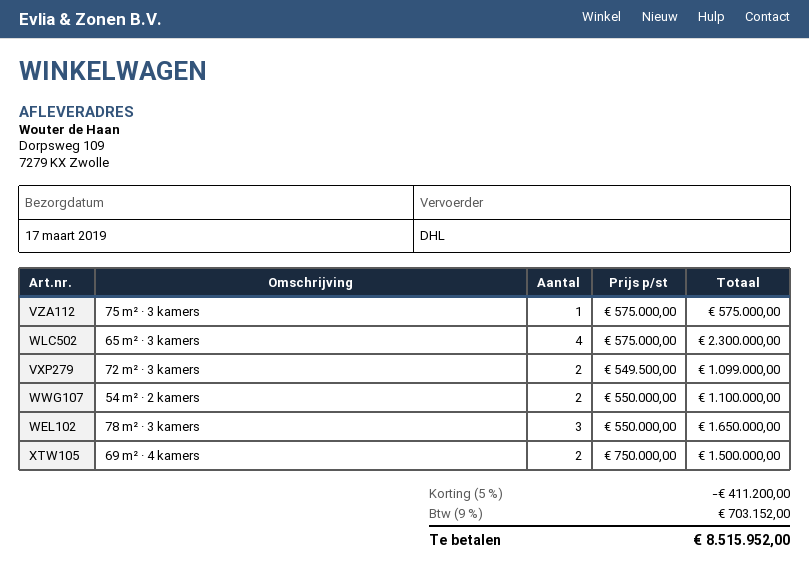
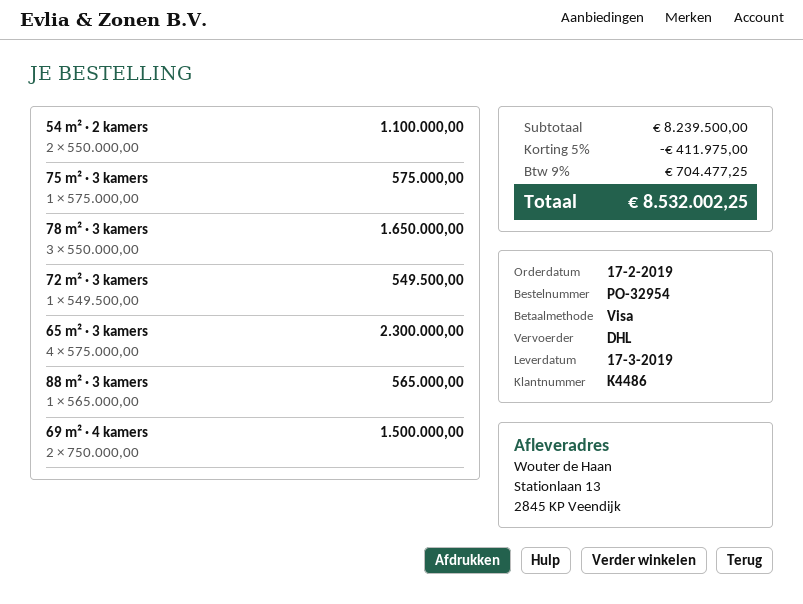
ship to: Dorpsweg 109, 7279 KX Zwolle -> Stationlaan 13, 2845 KP Veendijk
72 m² · 3 kamers: 2 x 549500.00 = 1099000.00 -> 1 x 549500.00 = 549500.00
88 m² · 3 kamers: none -> 1 x 565000.00 = 565000.00
discount: 5% = 411200.00 -> 5% = 411975.00
tax: 9% = 703152.00 -> 9% = 704477.25
total: 8515952.00 -> 8532002.25

